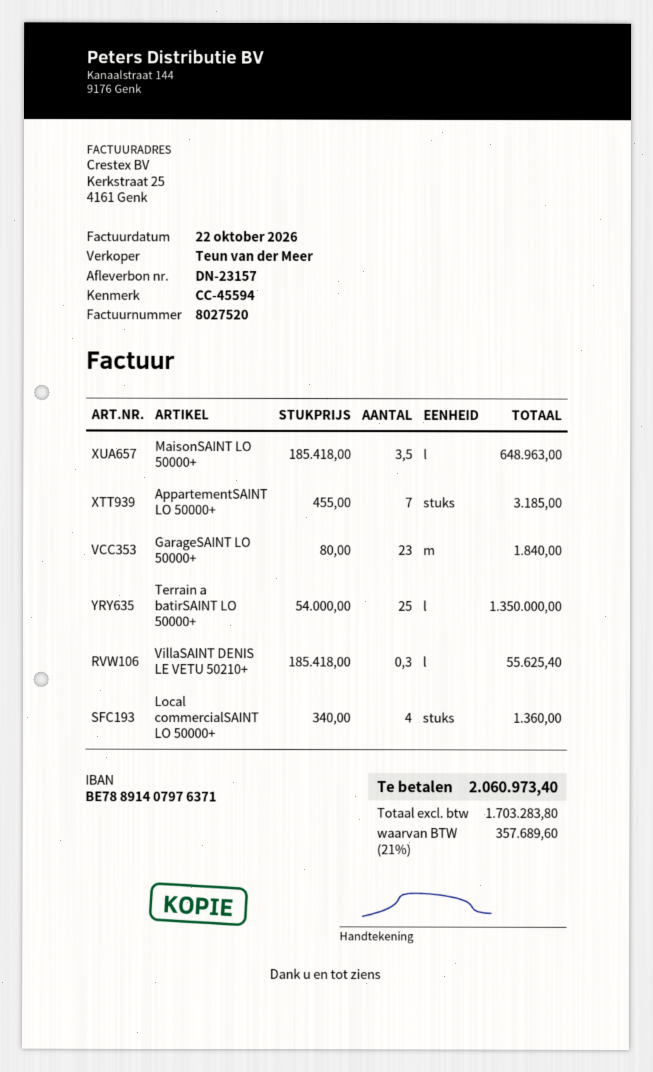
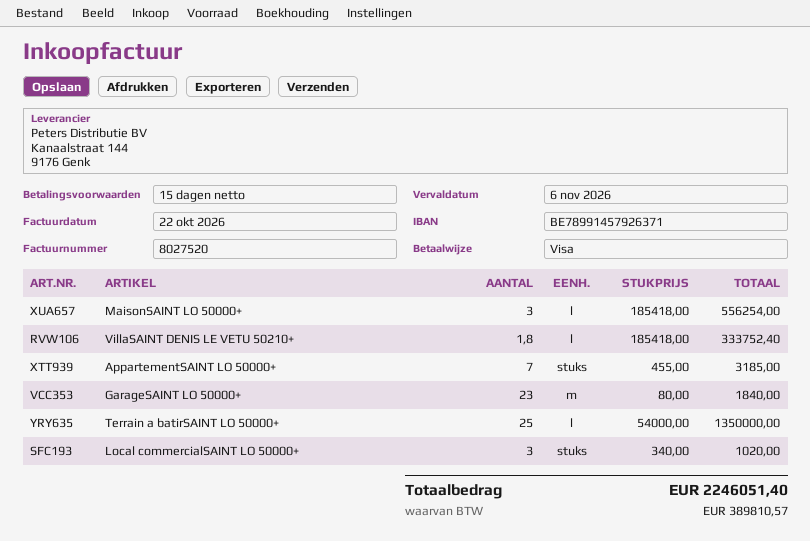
bank account: BE78891407976371 -> BE78991457926371
MaisonSAINT LO 50000+: 3.5 x 185418.00 = 648963.00 -> 3 x 185418.00 = 556254.00
VillaSAINT DENIS LE VETU 50210+: 0.3 x 185418.00 = 55625.40 -> 1.8 x 185418.00 = 333752.40
Local commercialSAINT LO 50000+: 4 x 340.00 = 1360.00 -> 3 x 340.00 = 1020.00
tax: 357689.60 -> 389810.57
total: 2060973.40 -> 2246051.40

